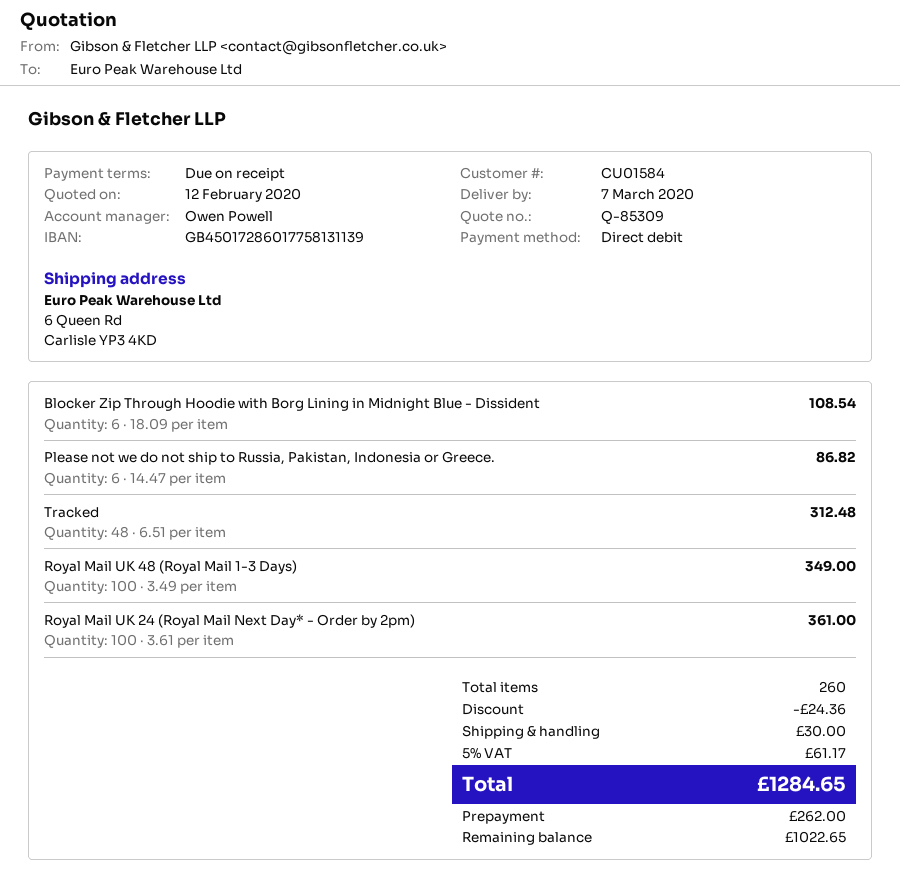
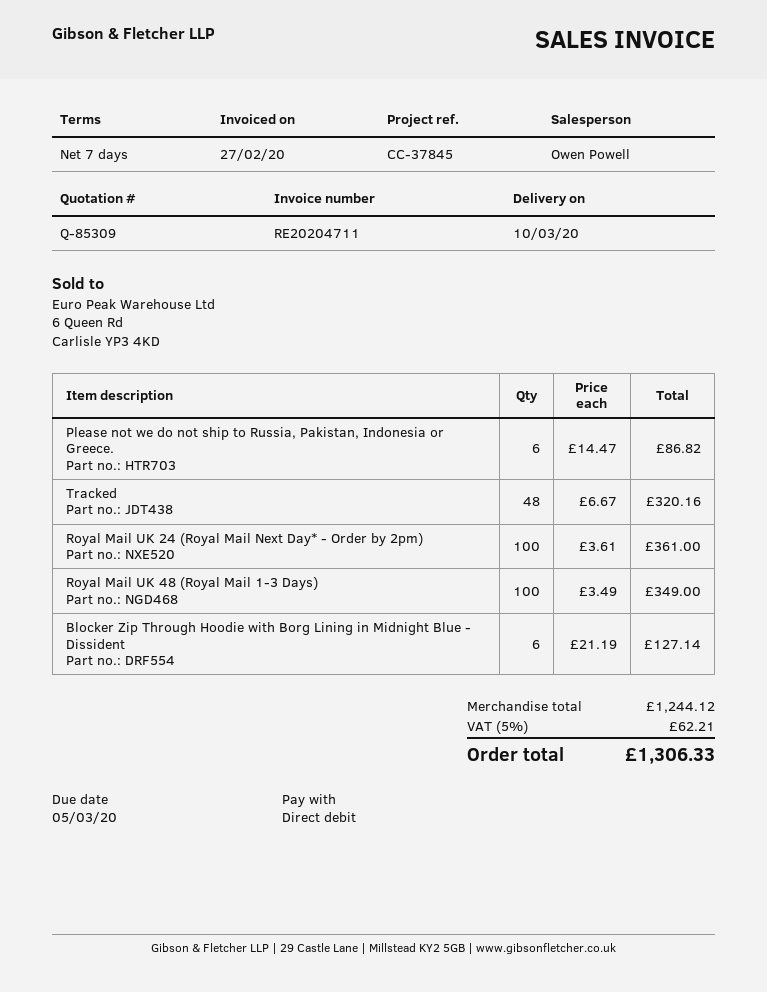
delivery date: 2020-03-07 -> 2020-03-10
payment terms: on receipt -> 7 days
Blocker Zip Through Hoodie with Borg Lining in Midnight Blue - Dissident: 6 x 18.09 = 108.54 -> 6 x 21.19 = 127.14
Tracked: 48 x 6.51 = 312.48 -> 48 x 6.67 = 320.16
discount: 24.36 -> none
shipping: 30.00 -> none
tax: 5% = 61.17 -> 5% = 62.21
total: 1284.65 -> 1306.33

